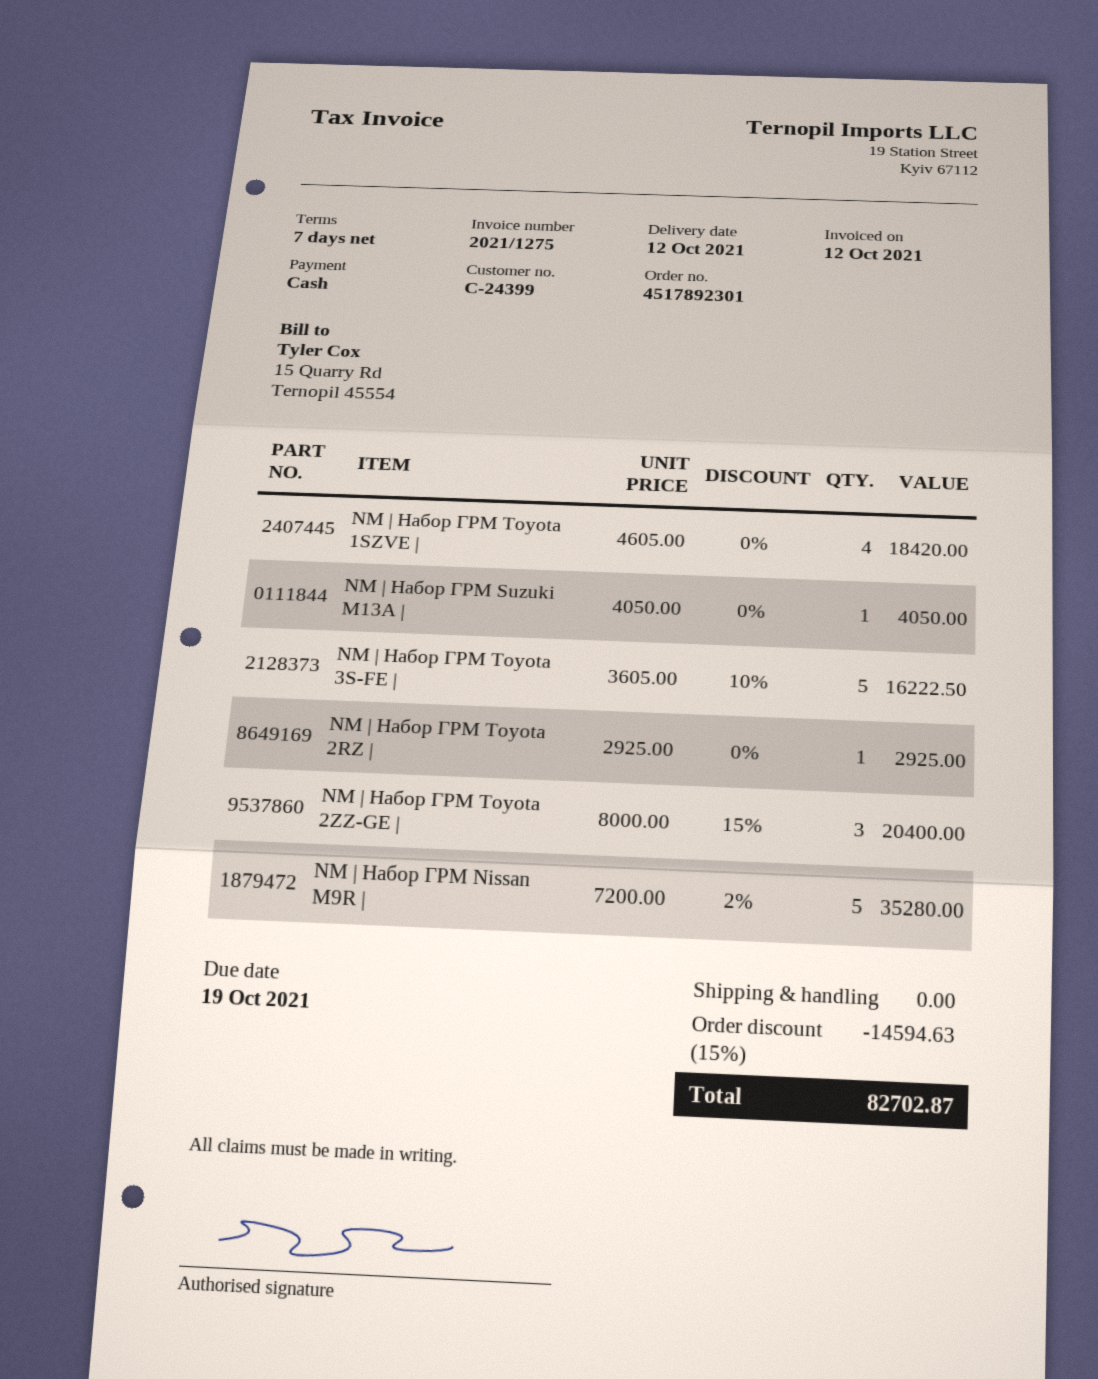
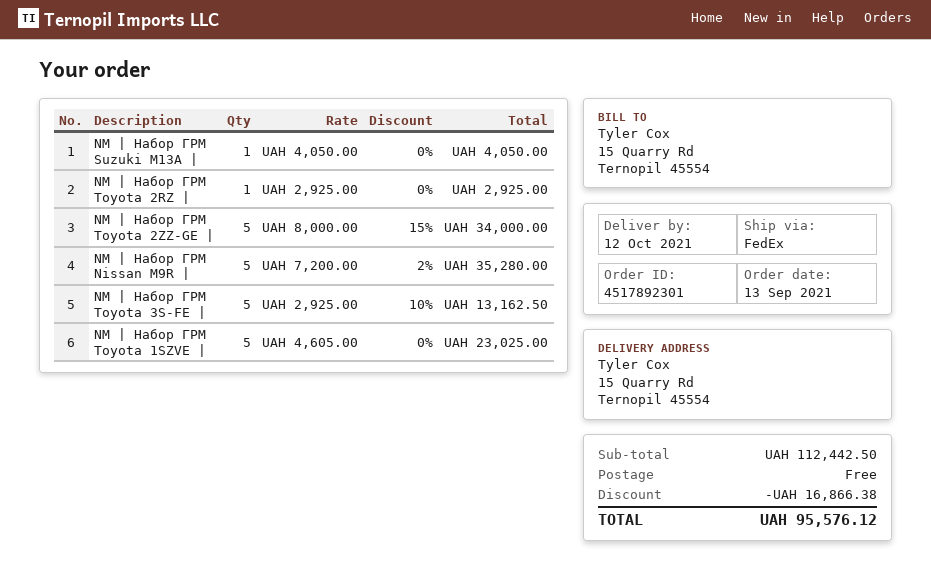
NM | Набор ГРМ Toyota 1SZVE |: 4 x 4605.00 = 18420.00 -> 5 x 4605.00 = 23025.00
NM | Набор ГРМ Toyota 3S-FE |: 5 x 3605.00 - 10% = 16222.50 -> 5 x 2925.00 - 10% = 13162.50
NM | Набор ГРМ Toyota 2ZZ-GE |: 3 x 8000.00 - 15% = 20400.00 -> 5 x 8000.00 - 15% = 34000.00
discount: 14594.63 -> 16866.38
total: 82702.87 -> 95576.12

